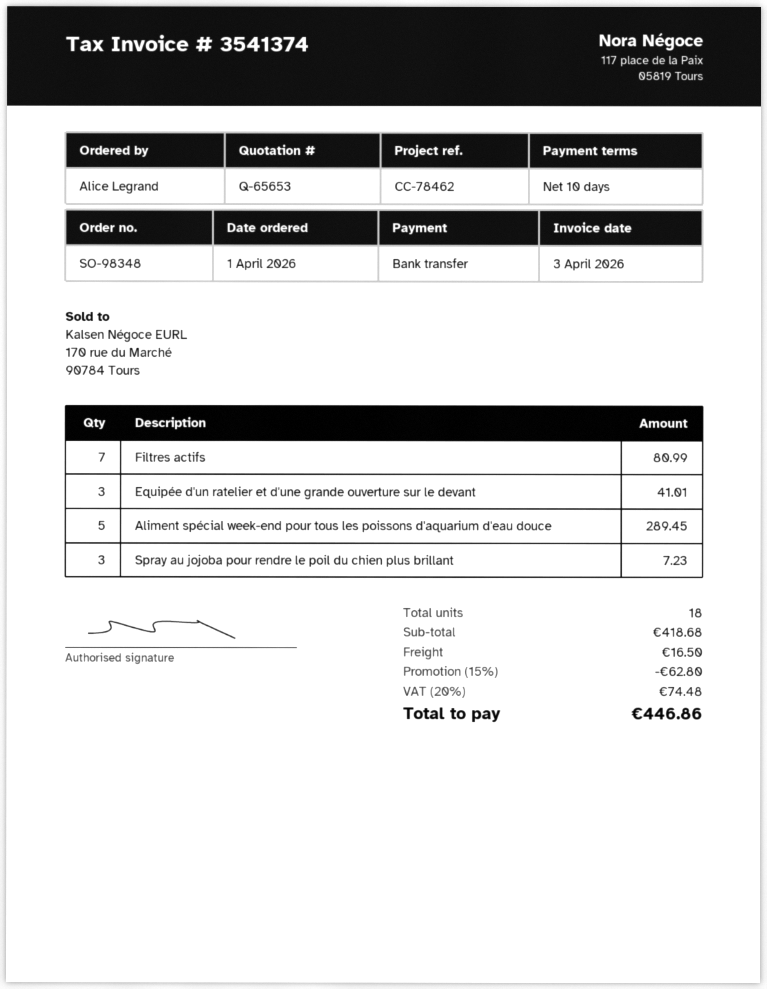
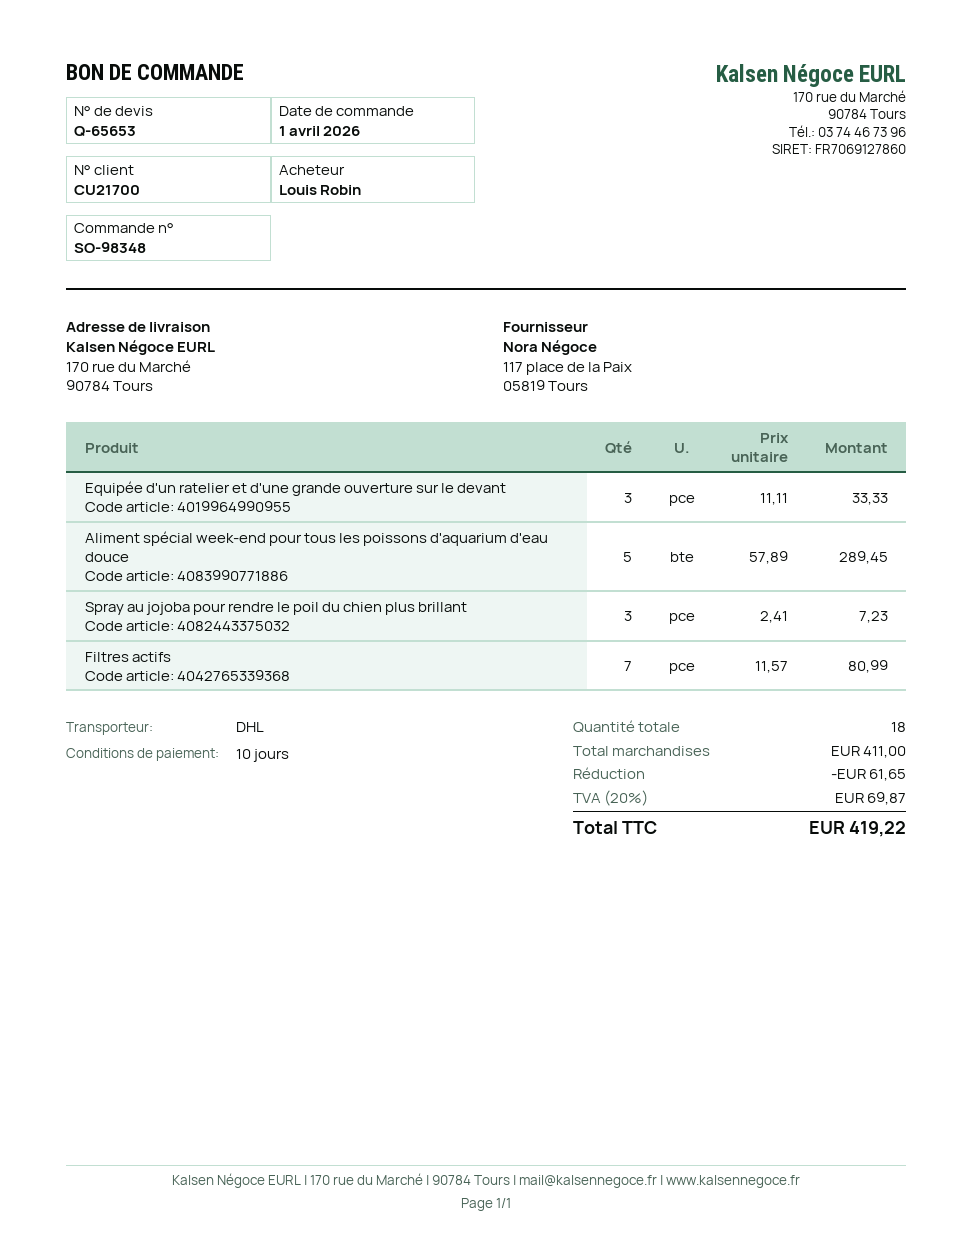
ordered by: Alice Legrand -> Louis Robin
Equipée d'un ratelier et d'une grande ouverture sur le devant: 3 for 41.01 -> 3 for 33.33
subtotal: 418.68 -> 411.00
discount: 62.80 -> 61.65
shipping: 16.50 -> none
tax: 20% = 74.48 -> 20% = 69.87
total: 446.86 -> 419.22

